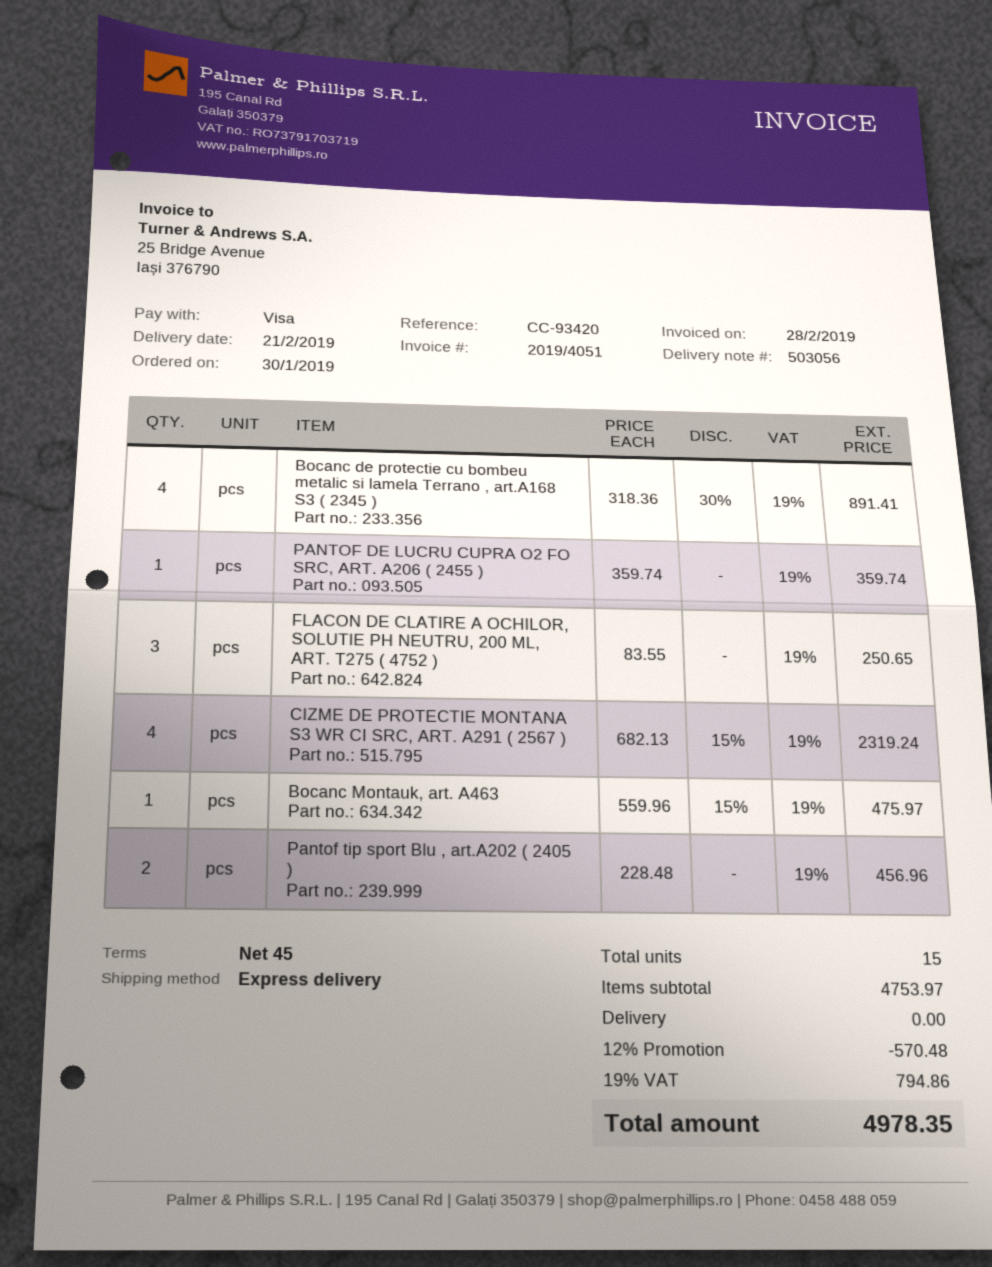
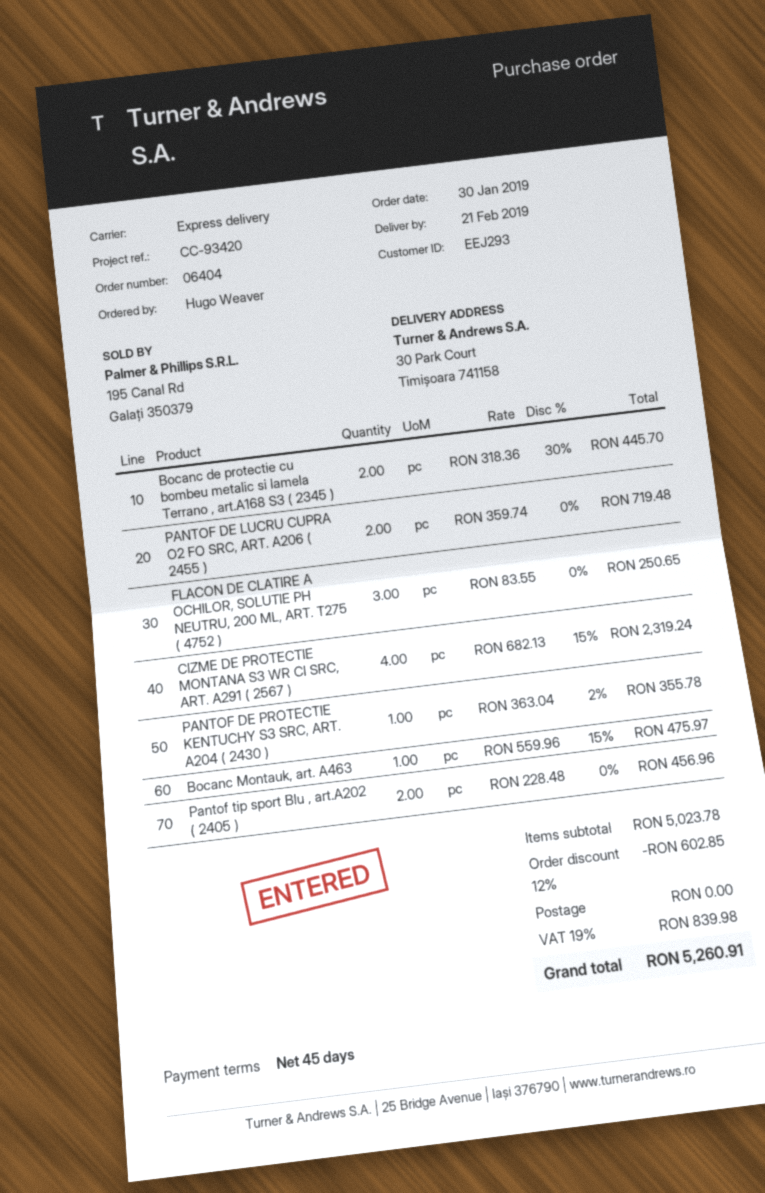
Bocanc de protectie cu bombeu metalic si lamela Terrano , art.A168 S3 ( 2345 ): 4 x 318.36 - 30% = 891.41 -> 2 x 318.36 - 30% = 445.70
PANTOF DE LUCRU CUPRA O2 FO SRC, ART. A206 ( 2455 ): 1 x 359.74 = 359.74 -> 2 x 359.74 = 719.48
PANTOF DE PROTECTIE KENTUCHY S3 SRC, ART. A204 ( 2430 ): none -> 1 x 363.04 - 2% = 355.78
subtotal: 4753.97 -> 5023.78
discount: 12% = 570.48 -> 12% = 602.85
tax: 19% = 794.86 -> 19% = 839.98
total: 4978.35 -> 5260.91

